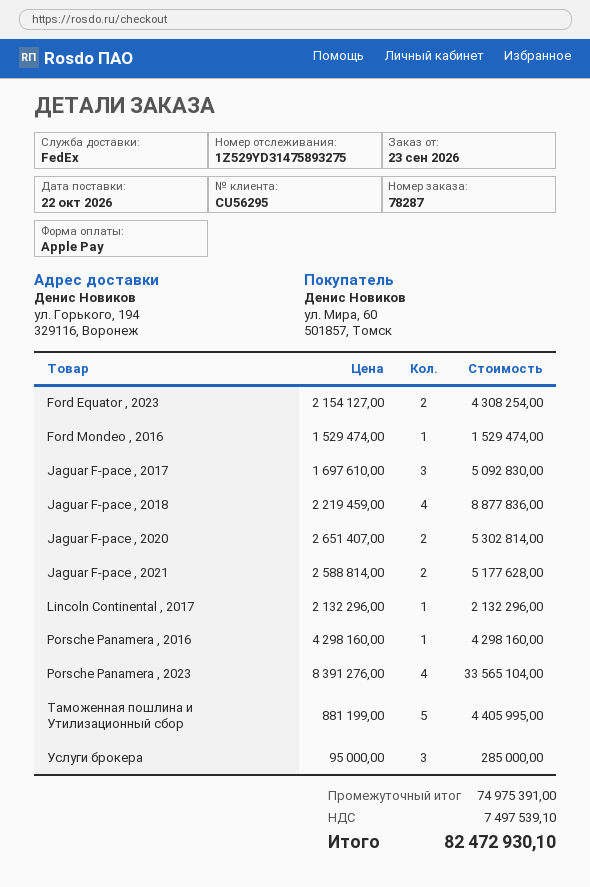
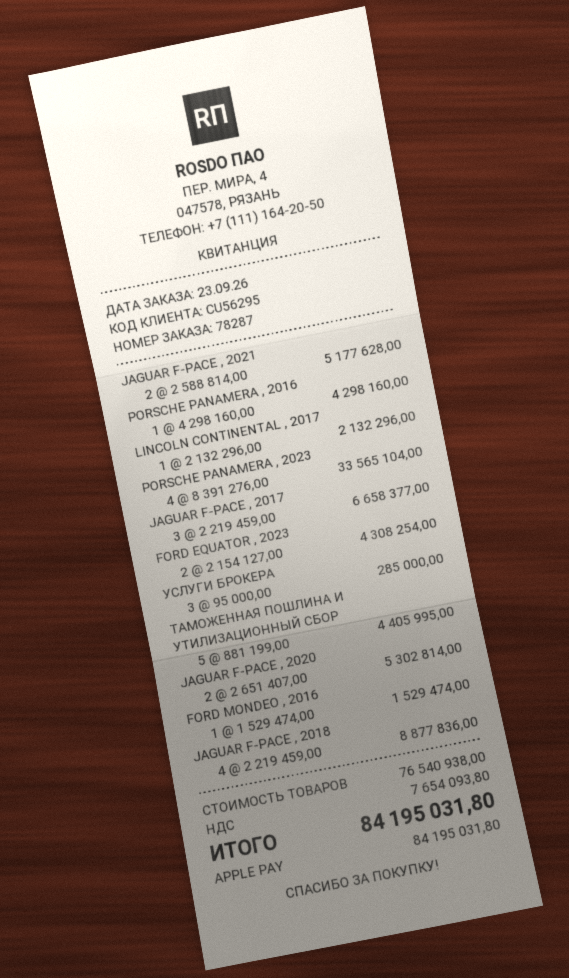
Jaguar F-pace , 2017: 3 x 1697610.00 = 5092830.00 -> 3 x 2219459.00 = 6658377.00
subtotal: 74975391.00 -> 76540938.00
tax: 7497539.10 -> 7654093.80
total: 82472930.10 -> 84195031.80

